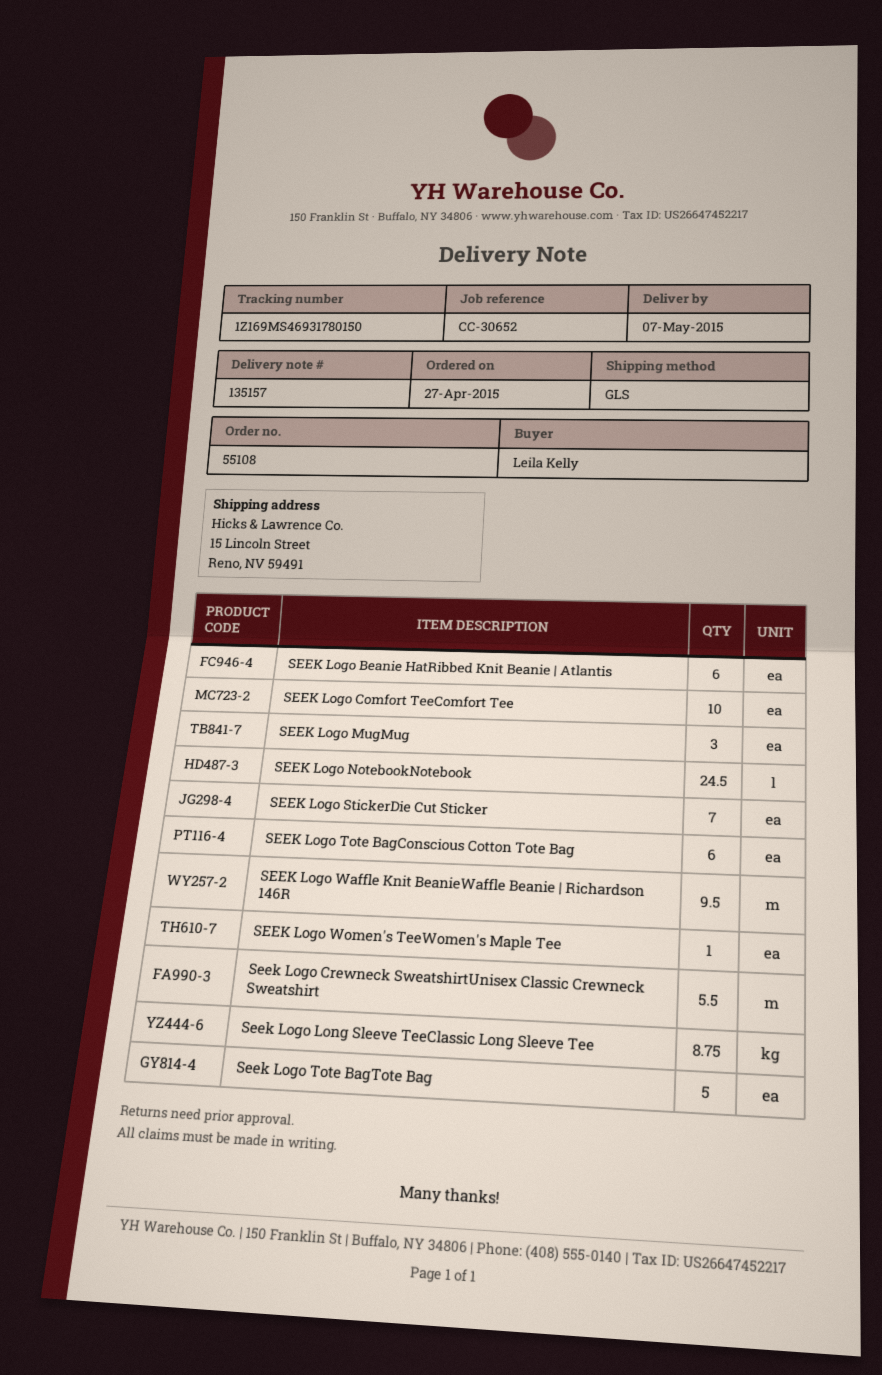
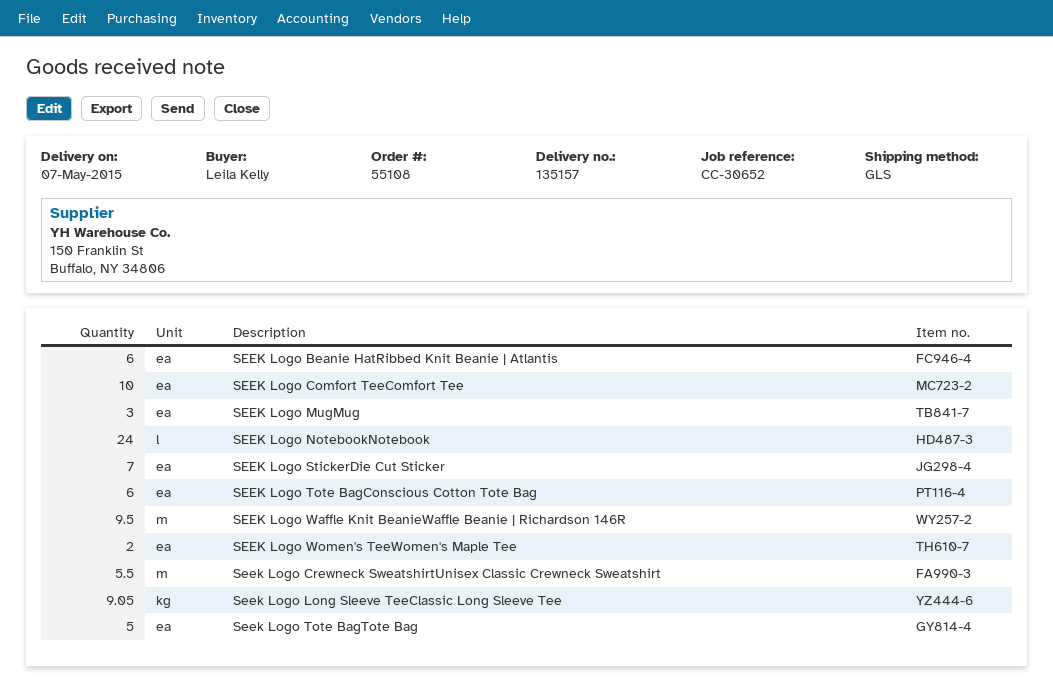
SEEK Logo NotebookNotebook: 24.5 -> 24
SEEK Logo Women's TeeWomen's Maple Tee: 1 -> 2
Seek Logo Long Sleeve TeeClassic Long Sleeve Tee: 8.75 -> 9.05

